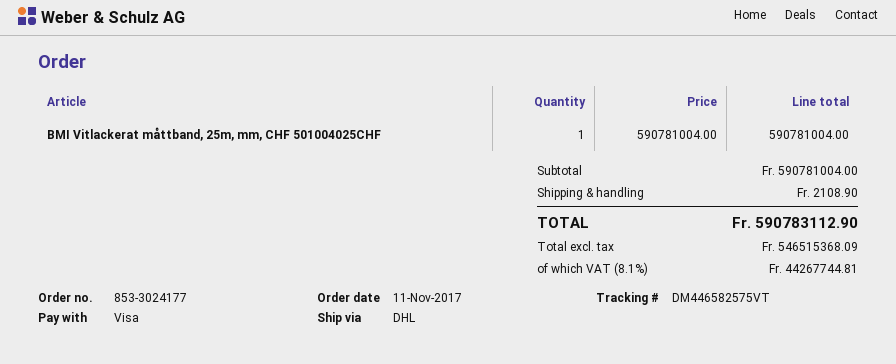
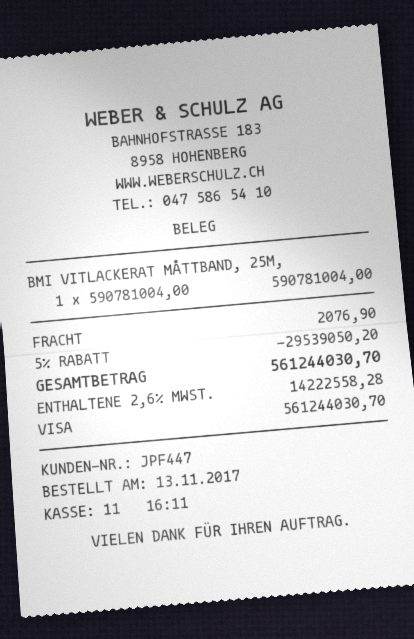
order date: 2017-11-11 -> 2017-11-13
discount: none -> 5% = 29539050.20
shipping: 2108.90 -> 2076.90
tax: 8.1% = 44267744.81 -> 2.6% = 14222558.28
total: 590783112.90 -> 561244030.70

